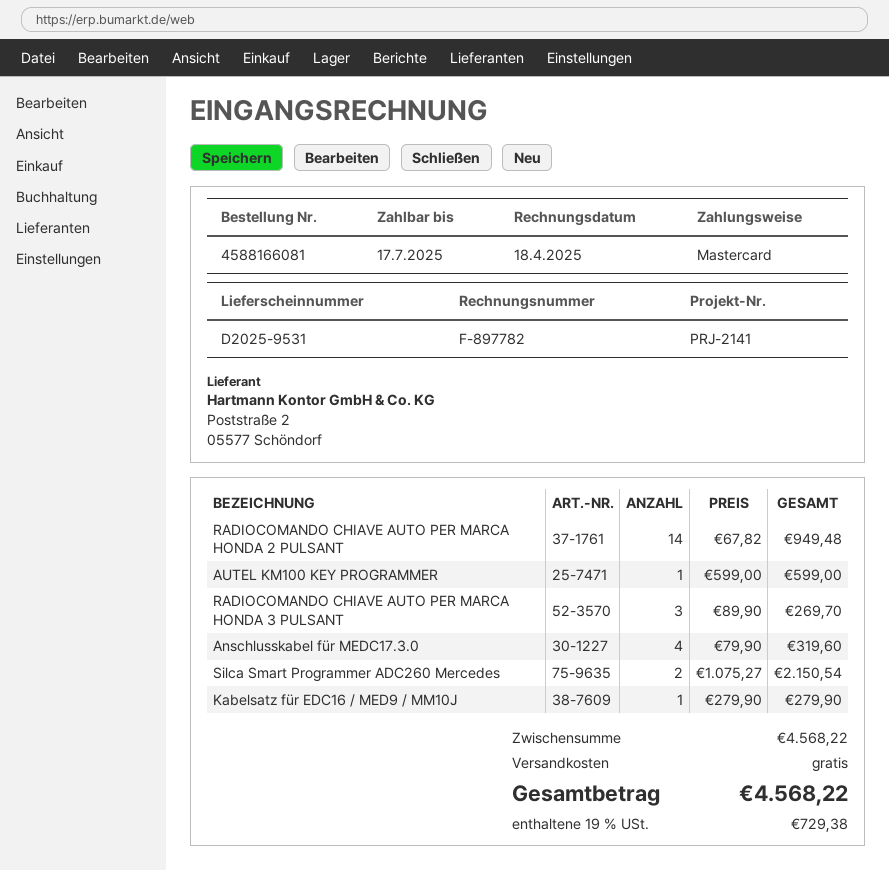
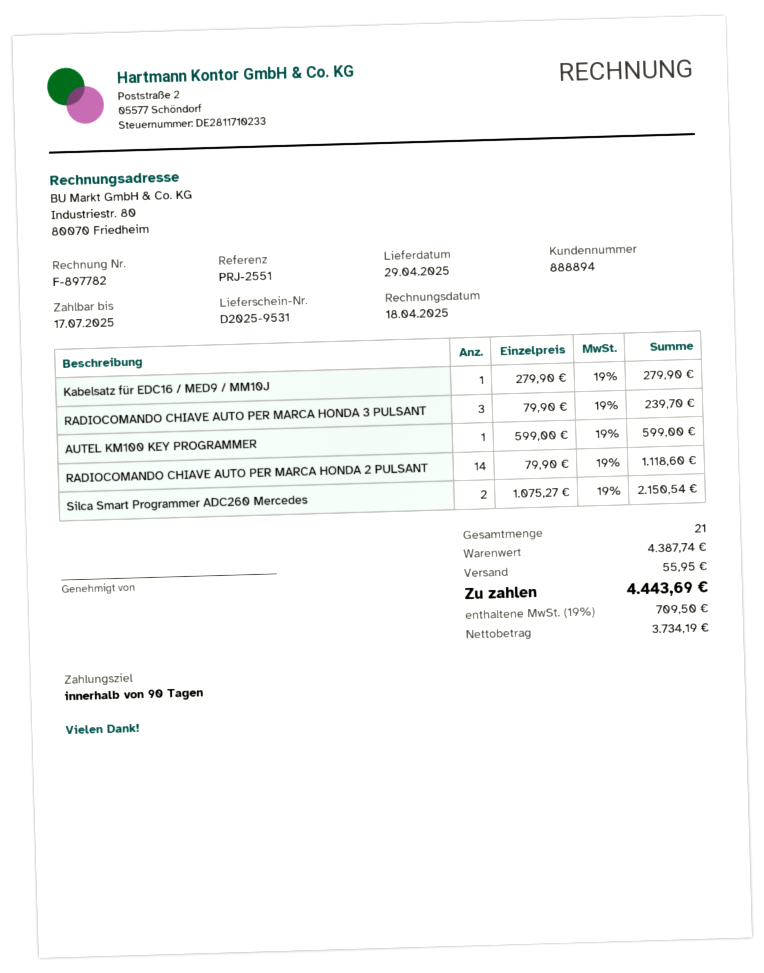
reference: PRJ-2141 -> PRJ-2551
RADIOCOMANDO CHIAVE AUTO PER MARCA HONDA 2 PULSANT: 14 x 67.82 = 949.48 -> 14 x 79.90 = 1118.60
RADIOCOMANDO CHIAVE AUTO PER MARCA HONDA 3 PULSANT: 3 x 89.90 = 269.70 -> 3 x 79.90 = 239.70
Anschlusskabel für MEDC17.3.0: 4 x 79.90 = 319.60 -> none
subtotal: 4568.22 -> 4387.74
shipping: 0.00 -> 55.95
tax: 19% = 729.38 -> 19% = 709.50
total: 4568.22 -> 4443.69

